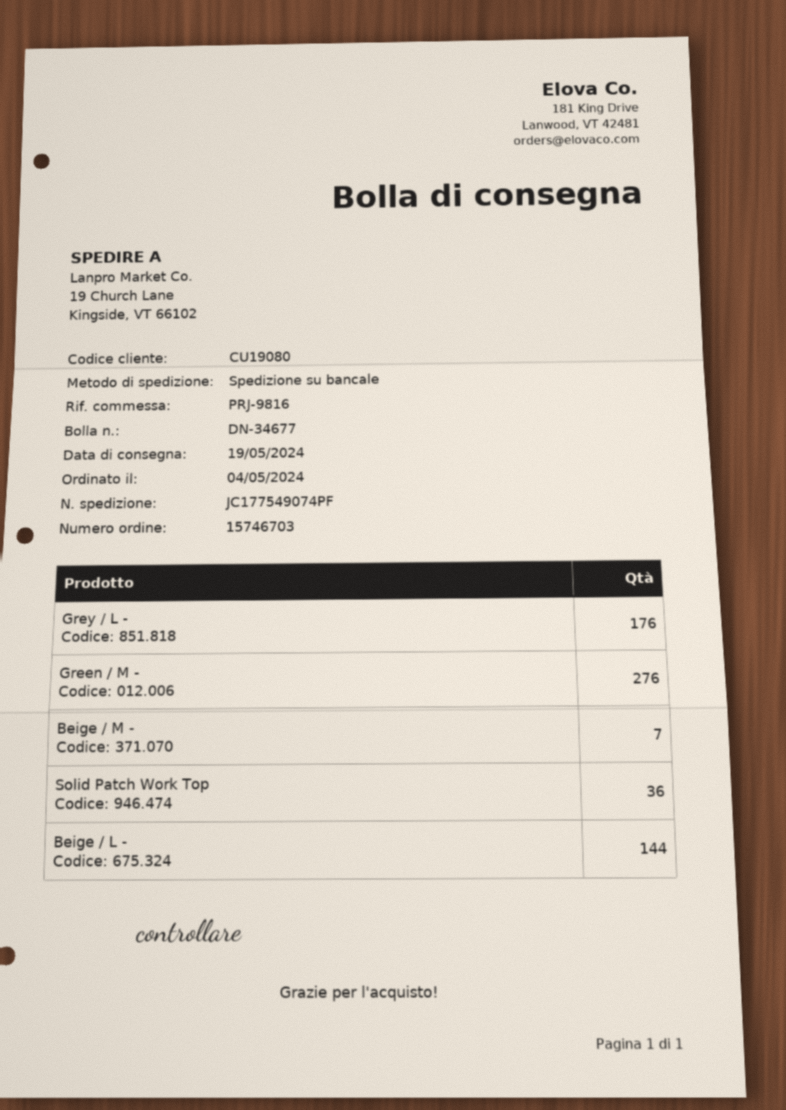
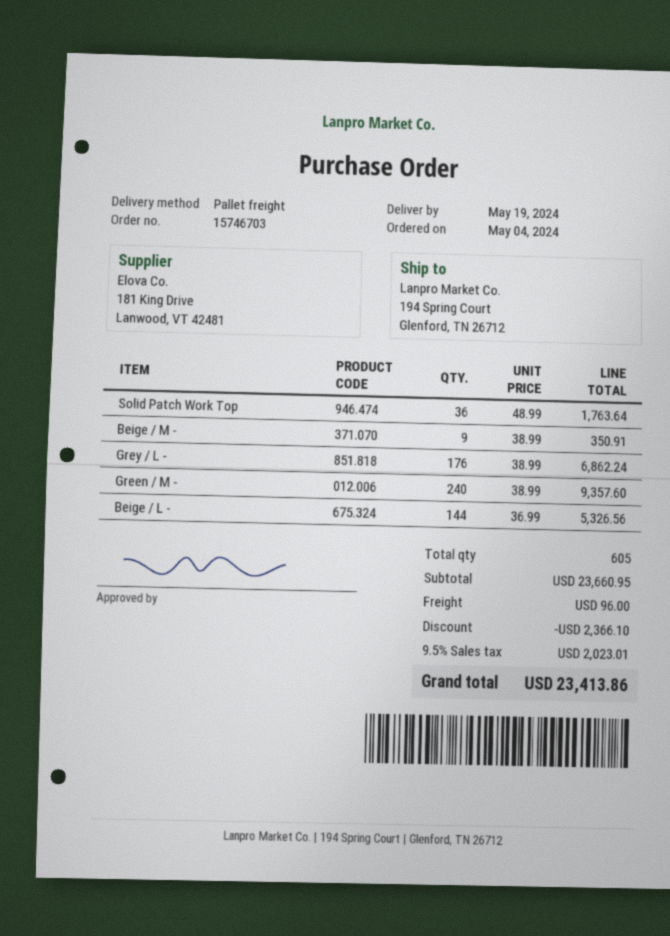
ship to: 19 Church Lane, Kingside, VT 66102 -> 194 Spring Court, Glenford, TN 26712
Green / M -: 276 -> 240
Beige / M -: 7 -> 9

